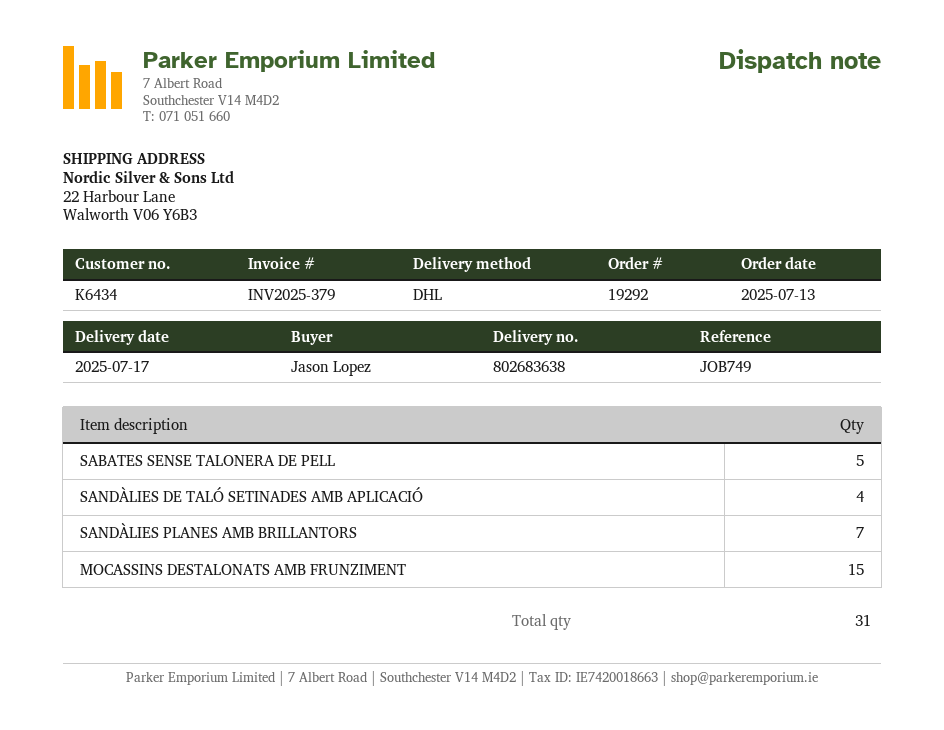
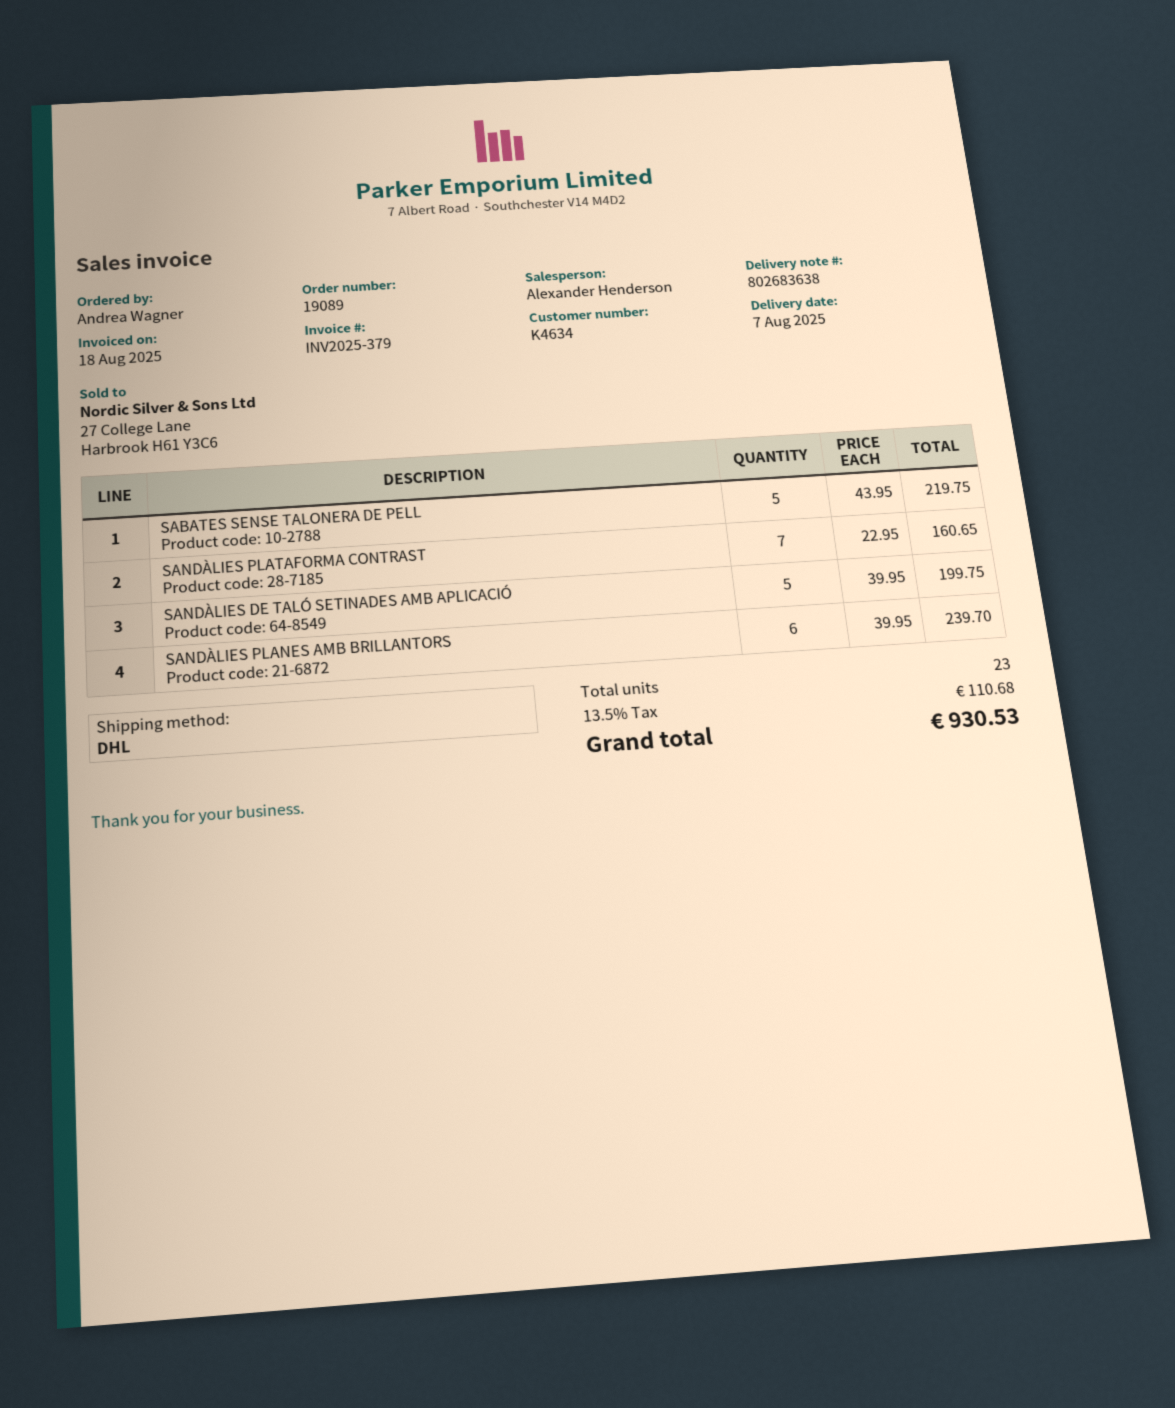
order number: 19292 -> 19089
delivery date: 2025-07-17 -> 2025-08-07
customer number: K6434 -> K4634
ordered by: Jason Lopez -> Andrea Wagner
SANDÀLIES DE TALÓ SETINADES AMB APLICACIÓ: 4 -> 5
SANDÀLIES PLANES AMB BRILLANTORS: 7 -> 6
MOCASSINS DESTALONATS AMB FRUNZIMENT: 15 -> none
SANDÀLIES PLATAFORMA CONTRAST: none -> 7
total quantity: 31 -> 23

